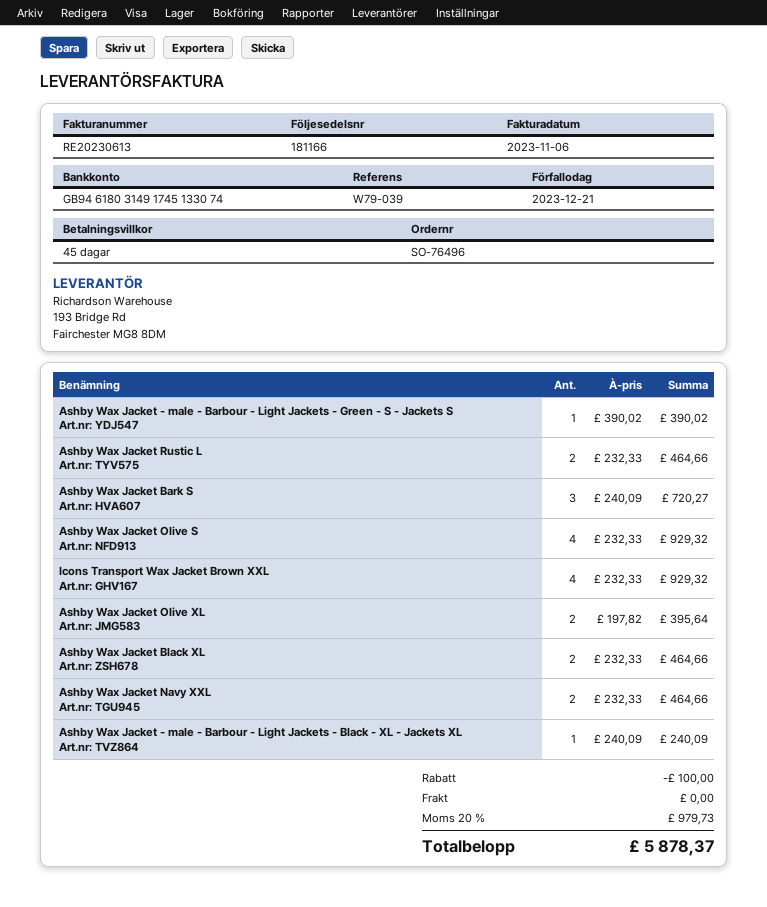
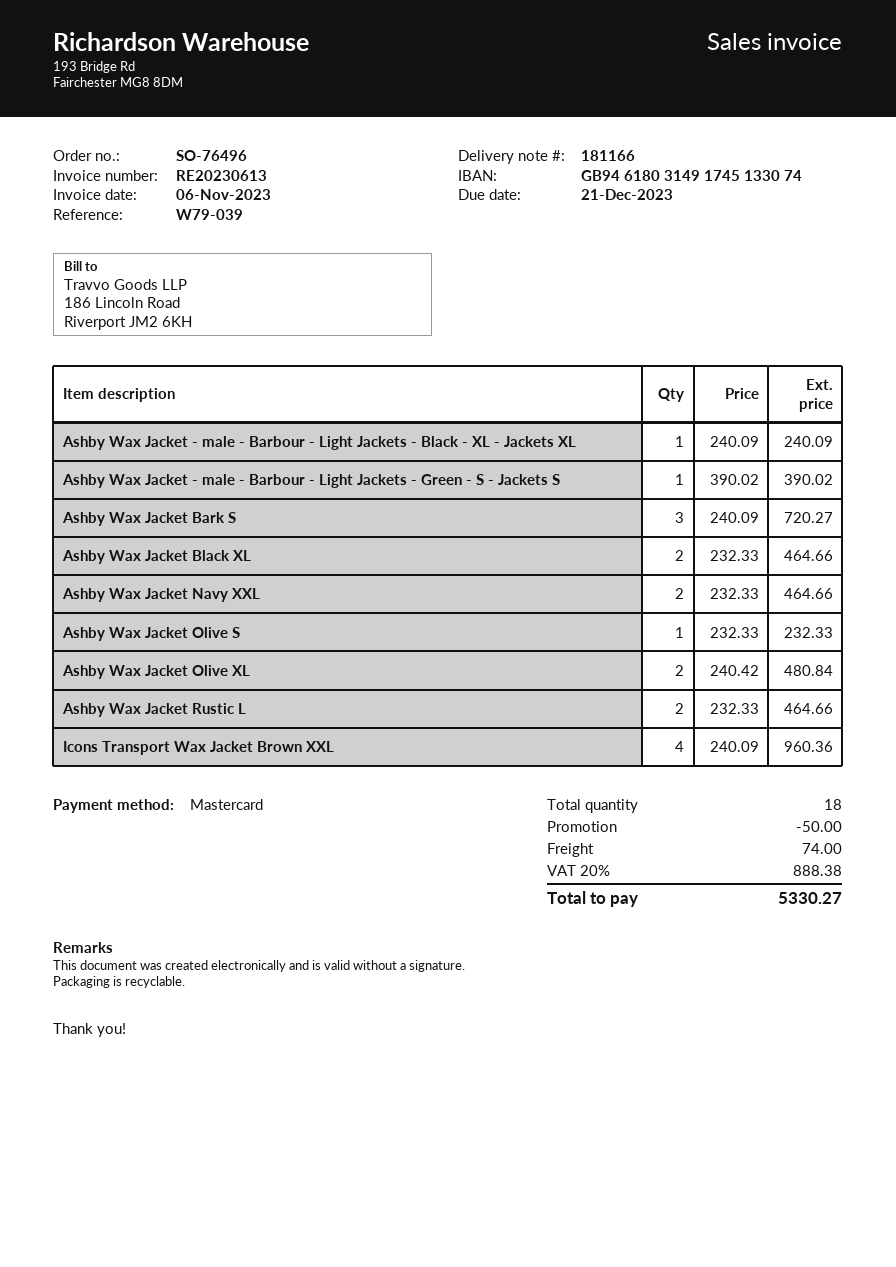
Ashby Wax Jacket Olive S: 4 x 232.33 = 929.32 -> 1 x 232.33 = 232.33
Icons Transport Wax Jacket Brown XXL: 4 x 232.33 = 929.32 -> 4 x 240.09 = 960.36
Ashby Wax Jacket Olive XL: 2 x 197.82 = 395.64 -> 2 x 240.42 = 480.84
discount: 100.00 -> 50.00
shipping: 0.00 -> 74.00
tax: 20% = 979.73 -> 20% = 888.38
total: 5878.37 -> 5330.27

